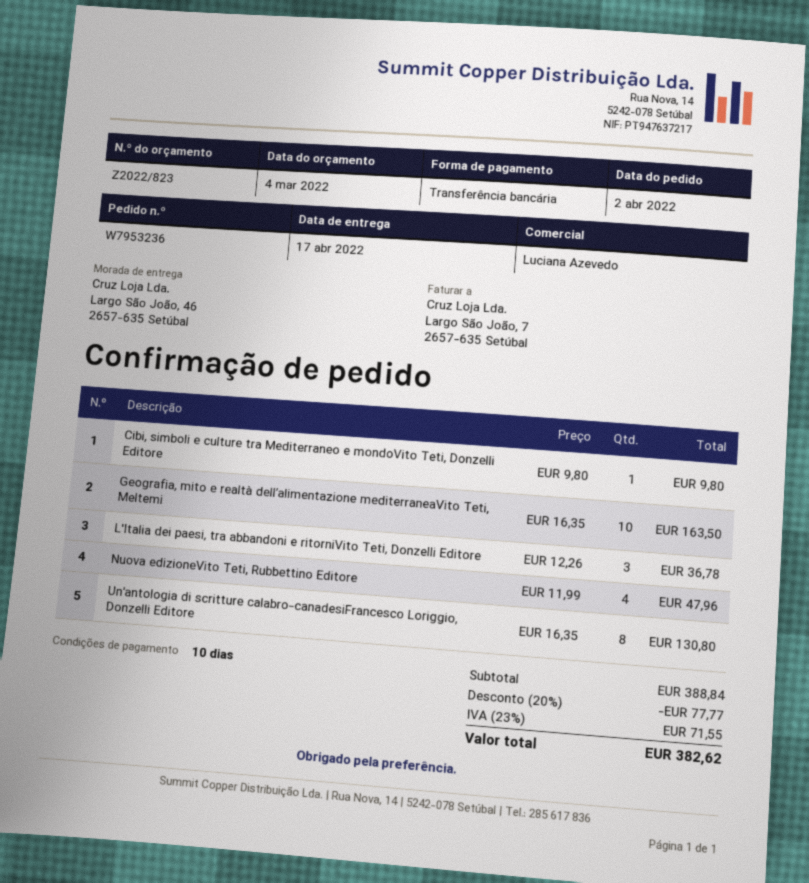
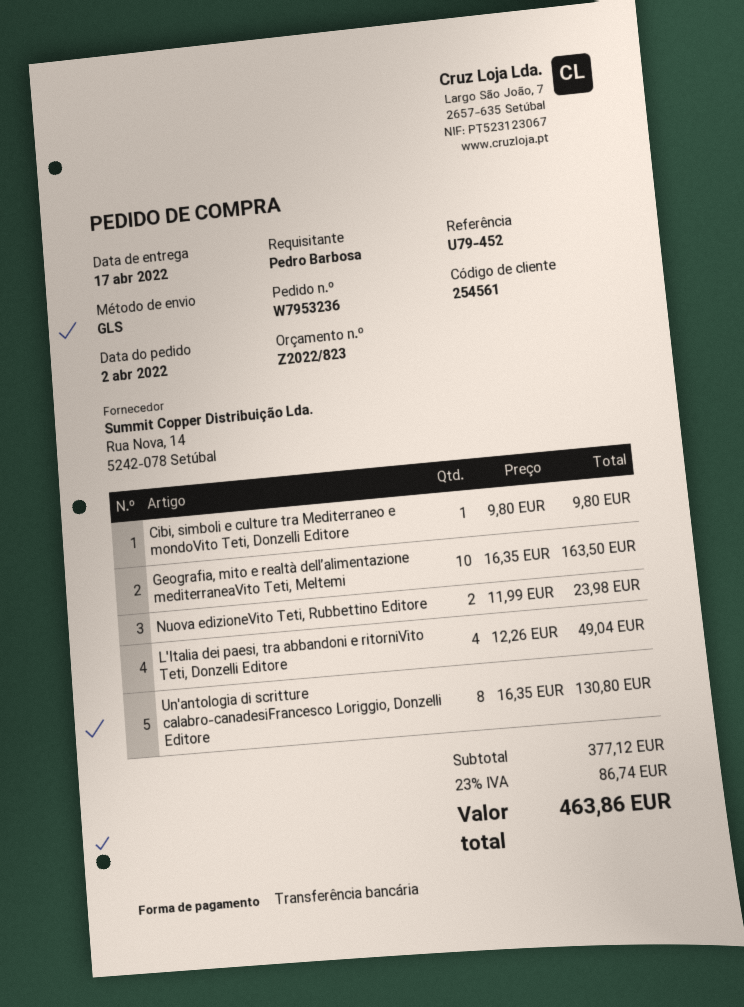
L'Italia dei paesi, tra abbandoni e ritorniVito Teti, Donzelli Editore: 3 x 12.26 = 36.78 -> 4 x 12.26 = 49.04
Nuova edizioneVito Teti, Rubbettino Editore: 4 x 11.99 = 47.96 -> 2 x 11.99 = 23.98
subtotal: 388.84 -> 377.12
discount: 20% = 77.77 -> none
tax: 23% = 71.55 -> 23% = 86.74
total: 382.62 -> 463.86

